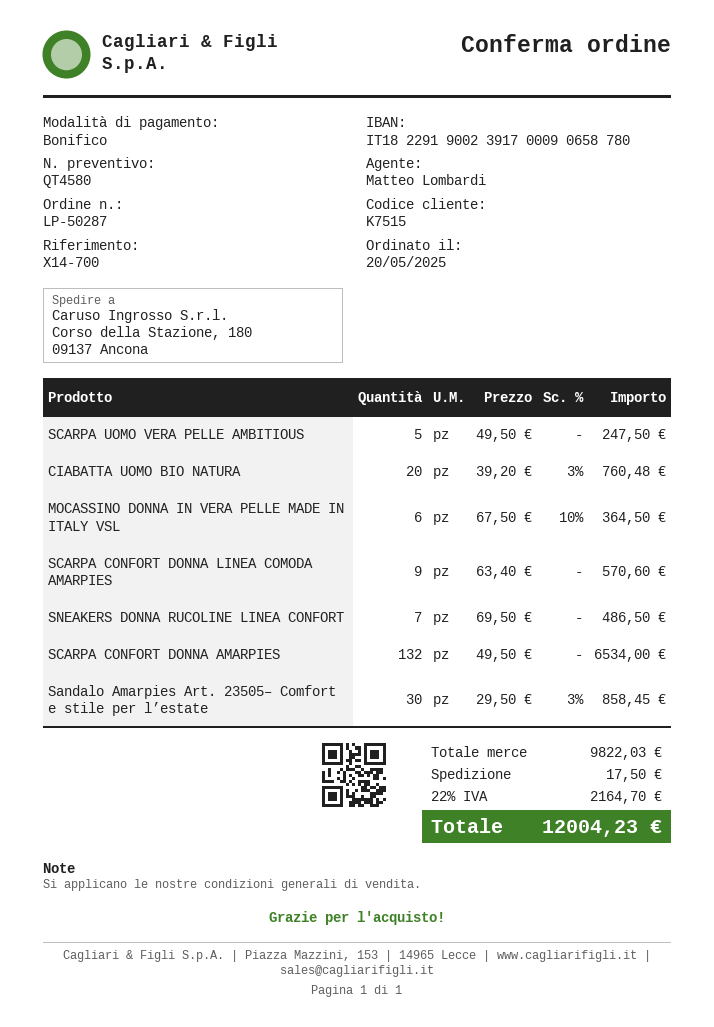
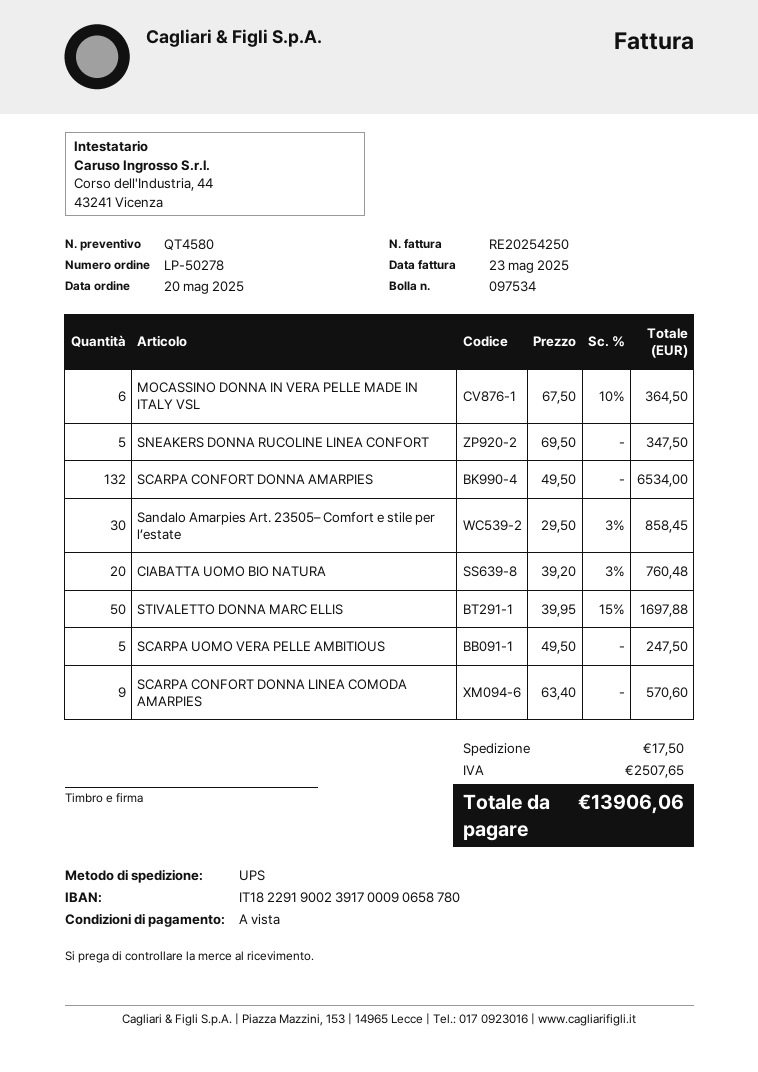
order number: LP-50287 -> LP-50278
SNEAKERS DONNA RUCOLINE LINEA CONFORT: 7 x 69.50 = 486.50 -> 5 x 69.50 = 347.50
STIVALETTO DONNA MARC ELLIS: none -> 50 x 39.95 - 15% = 1697.88
tax: 2164.70 -> 2507.65
total: 12004.23 -> 13906.06

